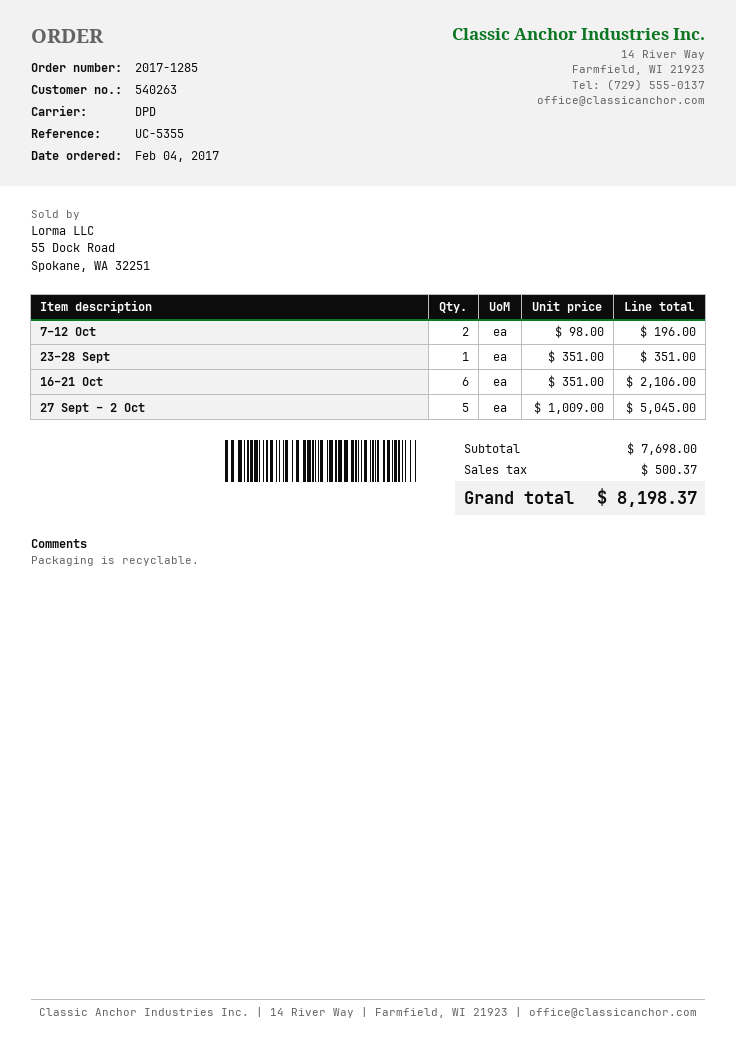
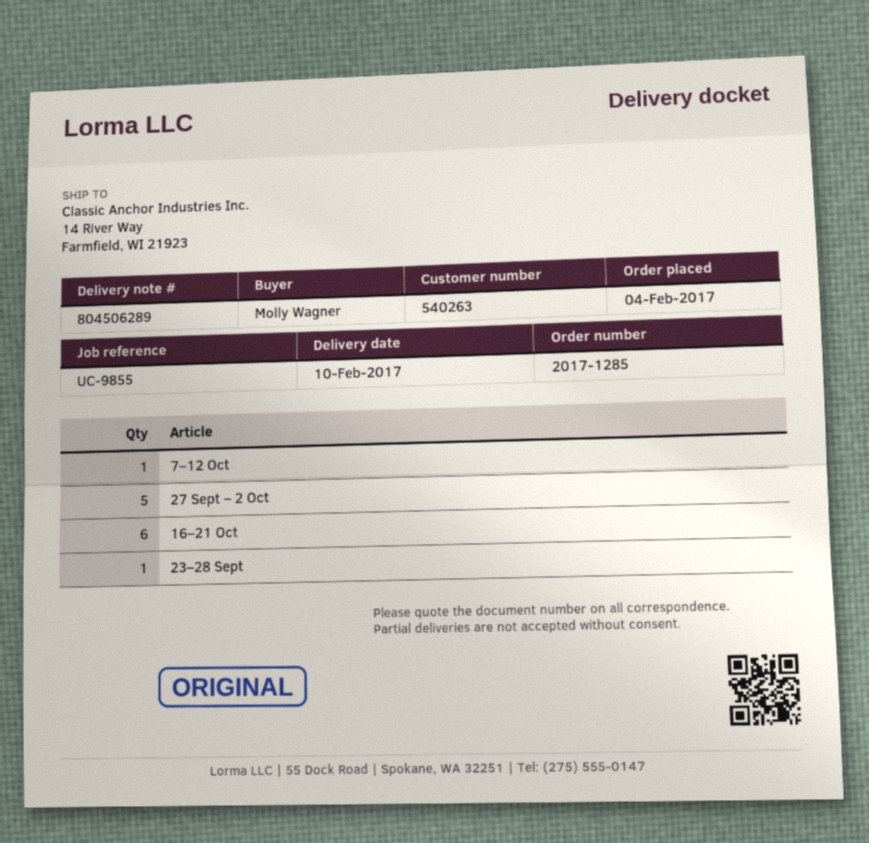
reference: UC-5355 -> UC-9855
7–12 Oct: 2 -> 1

